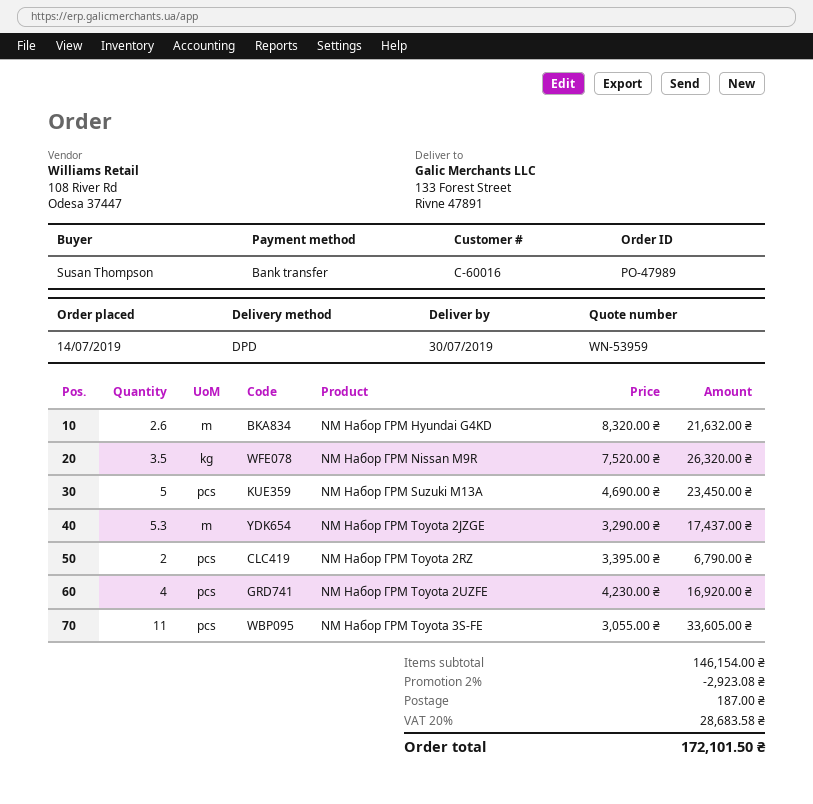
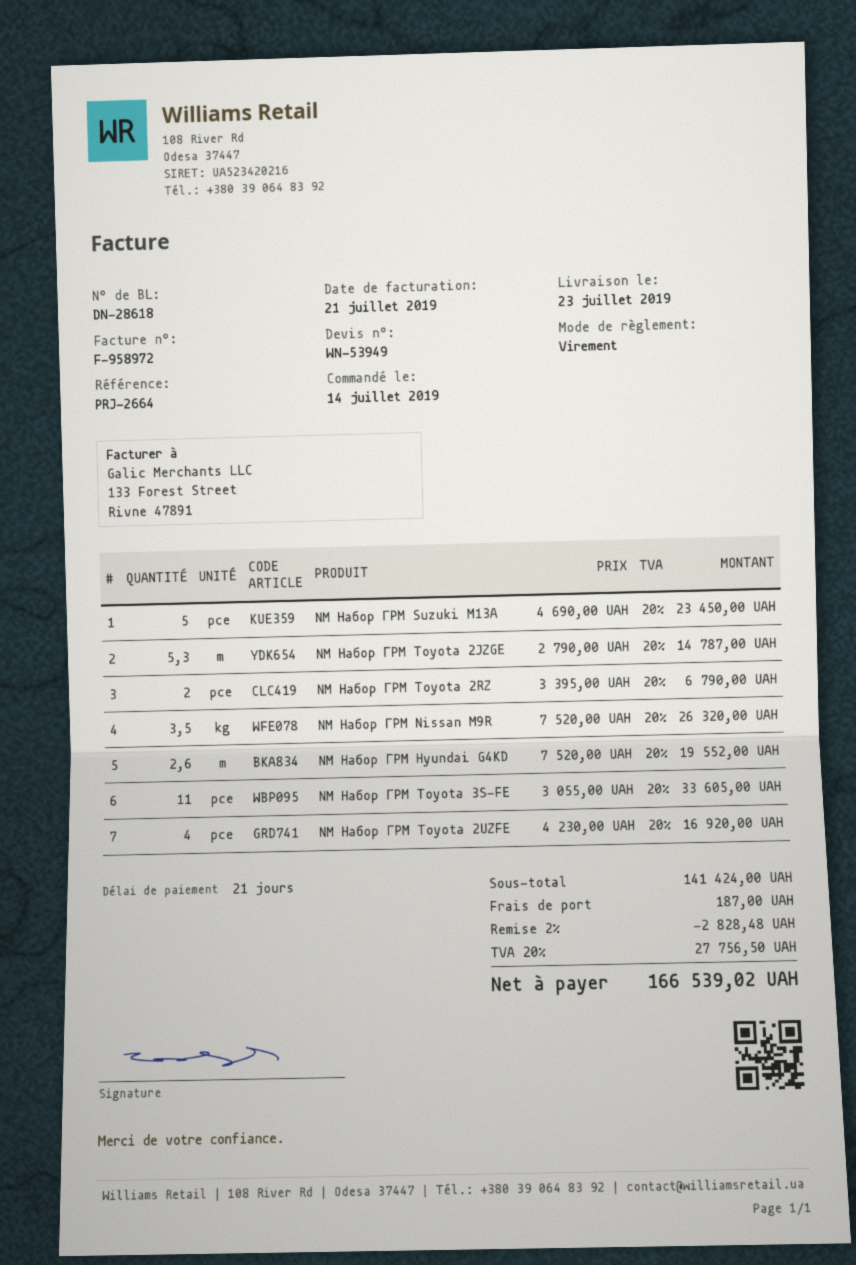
quote number: WN-53959 -> WN-53949
delivery date: 2019-07-30 -> 2019-07-23
NM Набор ГРМ Hyundai G4KD: 2.6 x 8320.00 = 21632.00 -> 2.6 x 7520.00 = 19552.00
NM Набор ГРМ Toyota 2JZGE: 5.3 x 3290.00 = 17437.00 -> 5.3 x 2790.00 = 14787.00
subtotal: 146154.00 -> 141424.00
discount: 2% = 2923.08 -> 2% = 2828.48
tax: 20% = 28683.58 -> 20% = 27756.50
total: 172101.50 -> 166539.02

